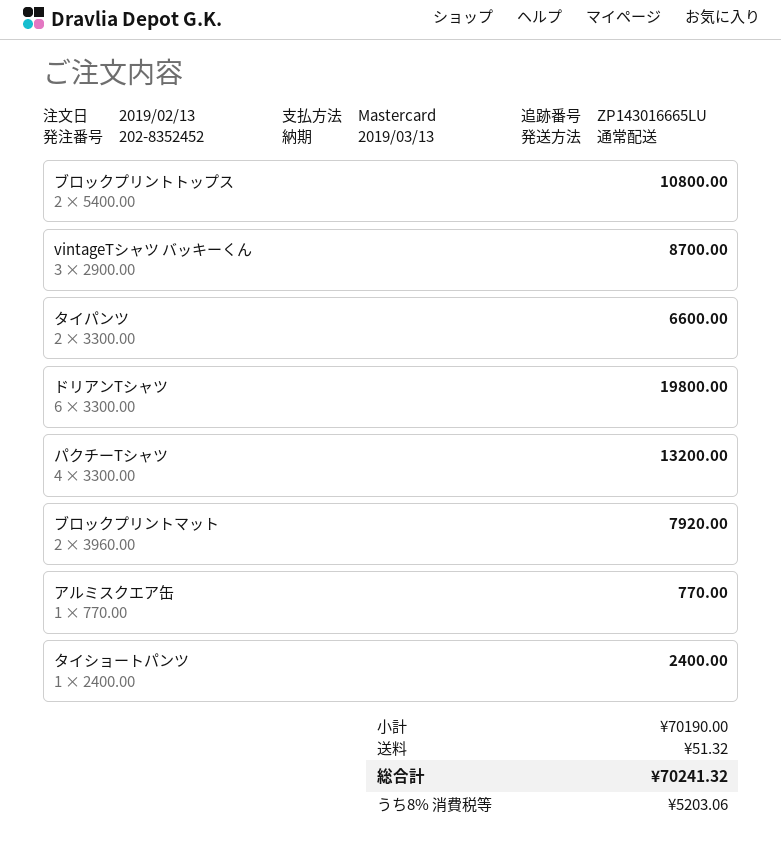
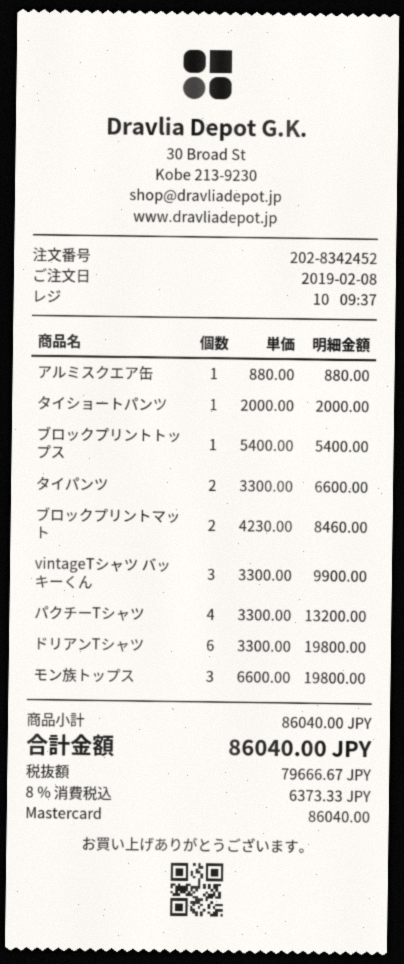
order number: 202-8352452 -> 202-8342452
order date: 2019-02-13 -> 2019-02-08
ブロックプリントトップス: 2 x 5400.00 = 10800.00 -> 1 x 5400.00 = 5400.00
vintageTシャツ バッキーくん: 3 x 2900.00 = 8700.00 -> 3 x 3300.00 = 9900.00
ブロックプリントマット: 2 x 3960.00 = 7920.00 -> 2 x 4230.00 = 8460.00
アルミスクエア缶: 1 x 770.00 = 770.00 -> 1 x 880.00 = 880.00
タイショートパンツ: 1 x 2400.00 = 2400.00 -> 1 x 2000.00 = 2000.00
モン族トップス: none -> 3 x 6600.00 = 19800.00
subtotal: 70190.00 -> 86040.00
shipping: 51.32 -> none
tax: 8% = 5203.06 -> 8% = 6373.33
total: 70241.32 -> 86040.00

